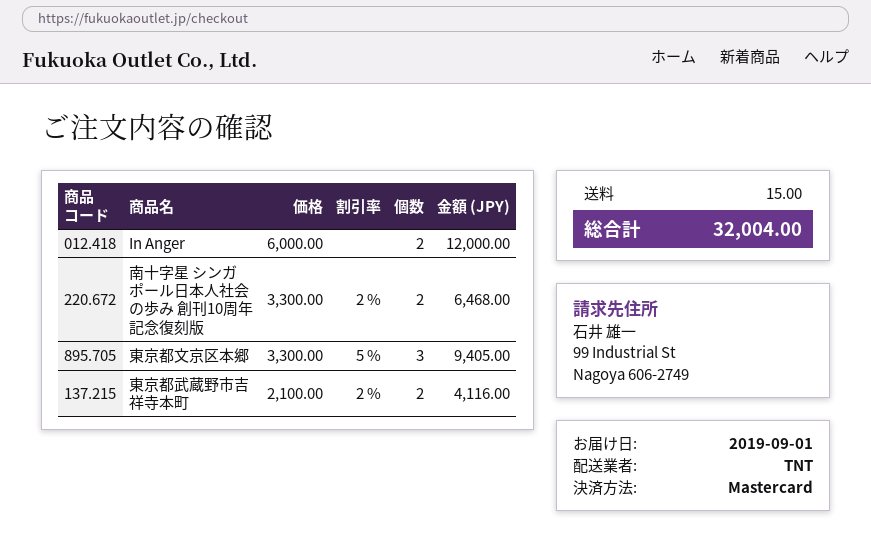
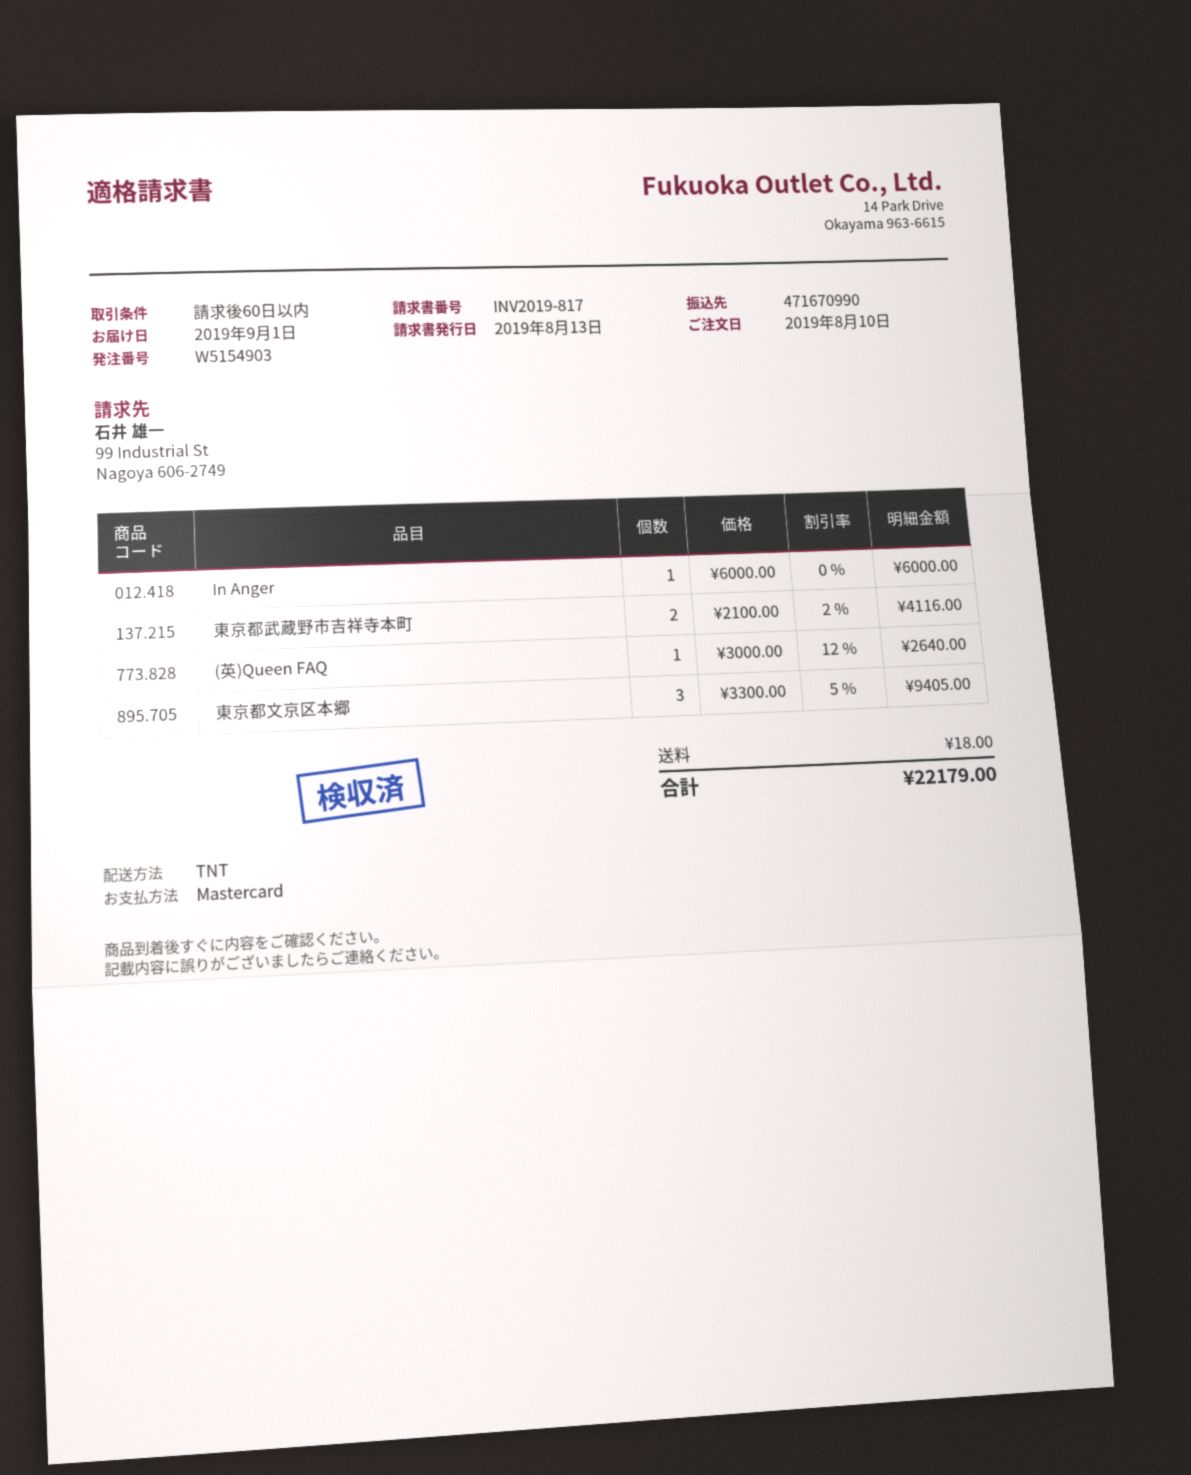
In Anger: 2 x 6000.00 = 12000.00 -> 1 x 6000.00 = 6000.00
南十字星 シンガポール日本人社会の歩み 創刊10周年記念復刻版: 2 x 3300.00 - 2% = 6468.00 -> none
(英)Queen FAQ: none -> 1 x 3000.00 - 12% = 2640.00
shipping: 15.00 -> 18.00
total: 32004.00 -> 22179.00

